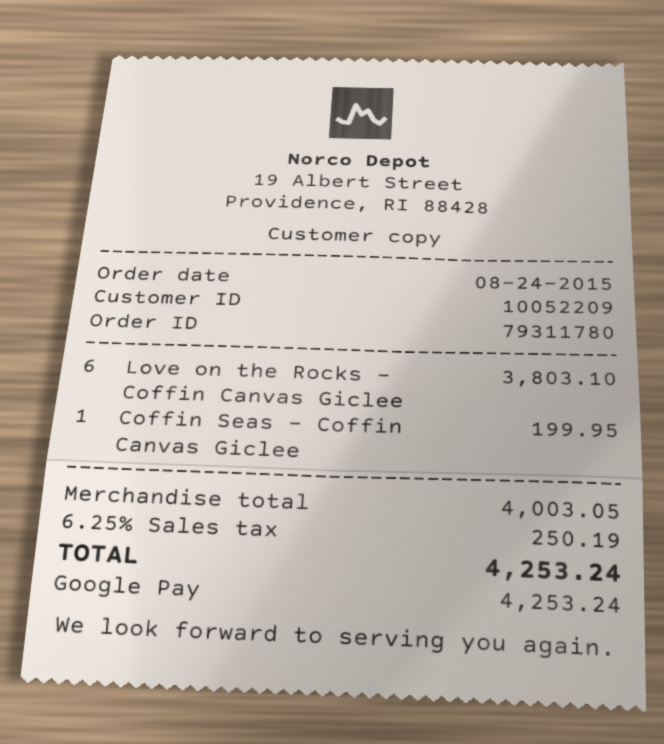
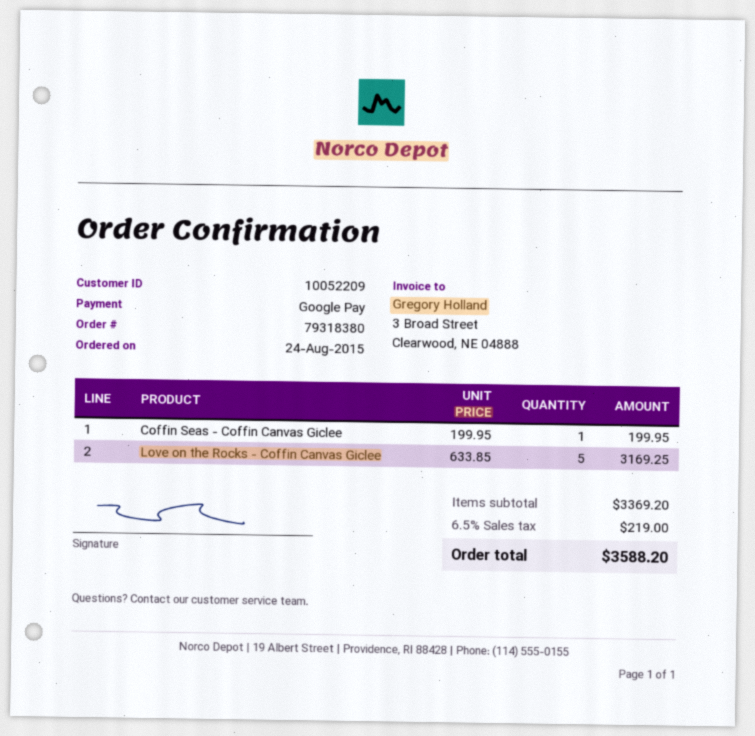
order number: 79311780 -> 79318380
Love on the Rocks - Coffin Canvas Giclee: 6 for 3803.10 -> 5 for 3169.25
subtotal: 4003.05 -> 3369.20
tax: 6.25% = 250.19 -> 6.5% = 219.00
total: 4253.24 -> 3588.20

